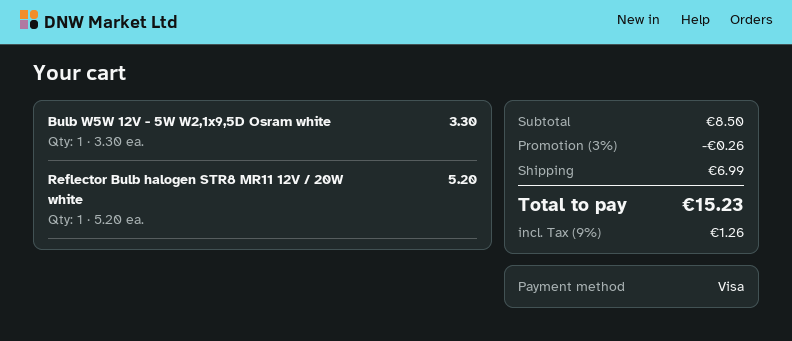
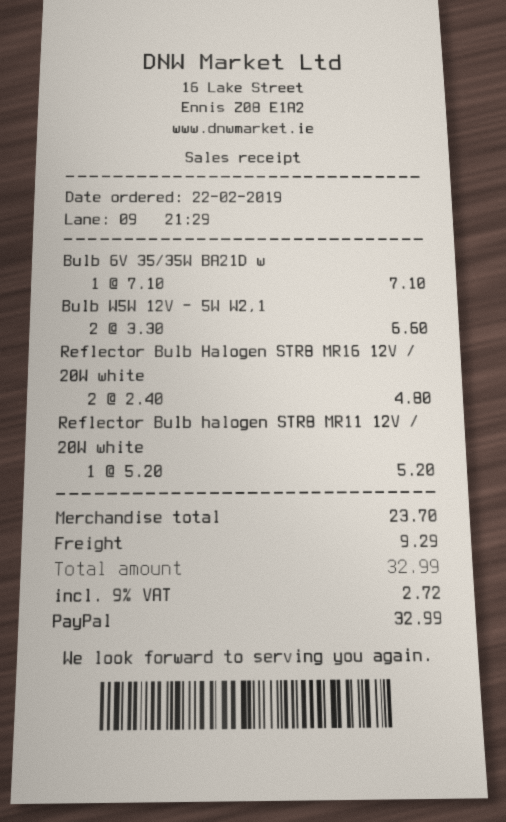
payment method: Visa -> PayPal
Bulb W5W 12V - 5W W2,1x9,5D Osram white: 1 x 3.30 = 3.30 -> 2 x 3.30 = 6.60
Bulb 6V 35/35W BA21D w: none -> 1 x 7.10 = 7.10
Reflector Bulb Halogen STR8 MR16 12V / 20W white: none -> 2 x 2.40 = 4.80
subtotal: 8.50 -> 23.70
discount: 3% = 0.26 -> none
shipping: 6.99 -> 9.29
tax: 9% = 1.26 -> 9% = 2.72
total: 15.23 -> 32.99

